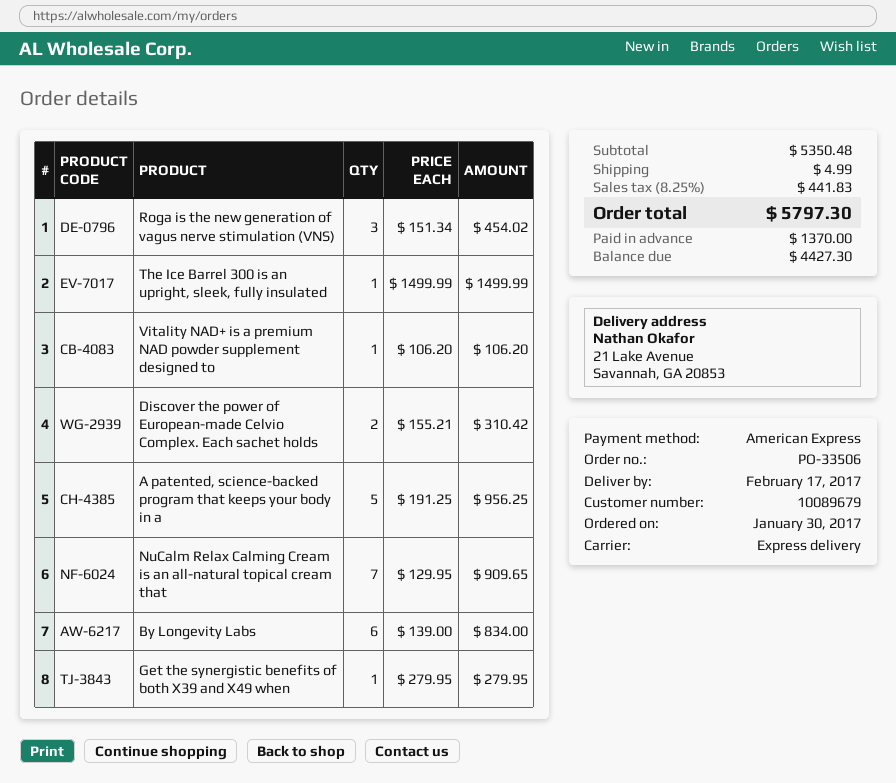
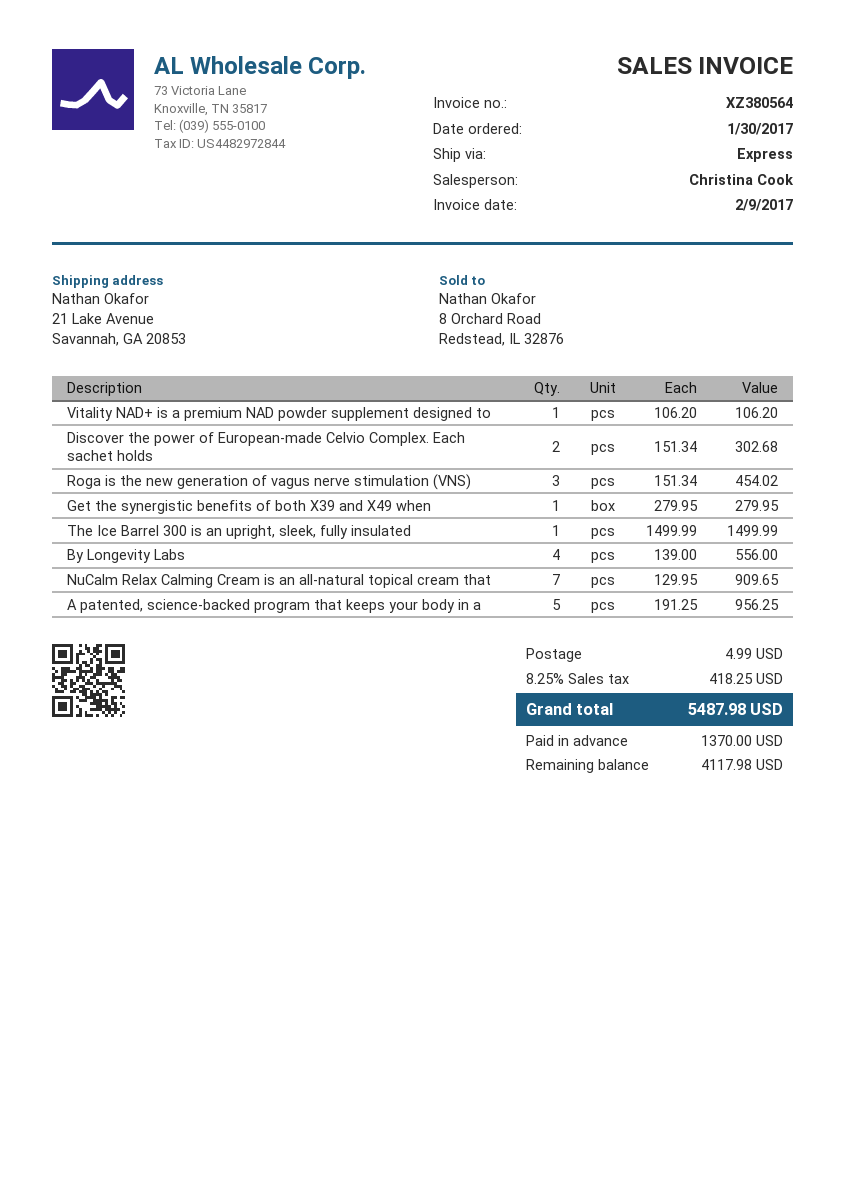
Discover the power of European-made Celvio Complex. Each sachet holds: 2 x 155.21 = 310.42 -> 2 x 151.34 = 302.68
By Longevity Labs: 6 x 139.00 = 834.00 -> 4 x 139.00 = 556.00
tax: 8.25% = 441.83 -> 8.25% = 418.25
total: 5797.30 -> 5487.98
balance: 4427.30 -> 4117.98

